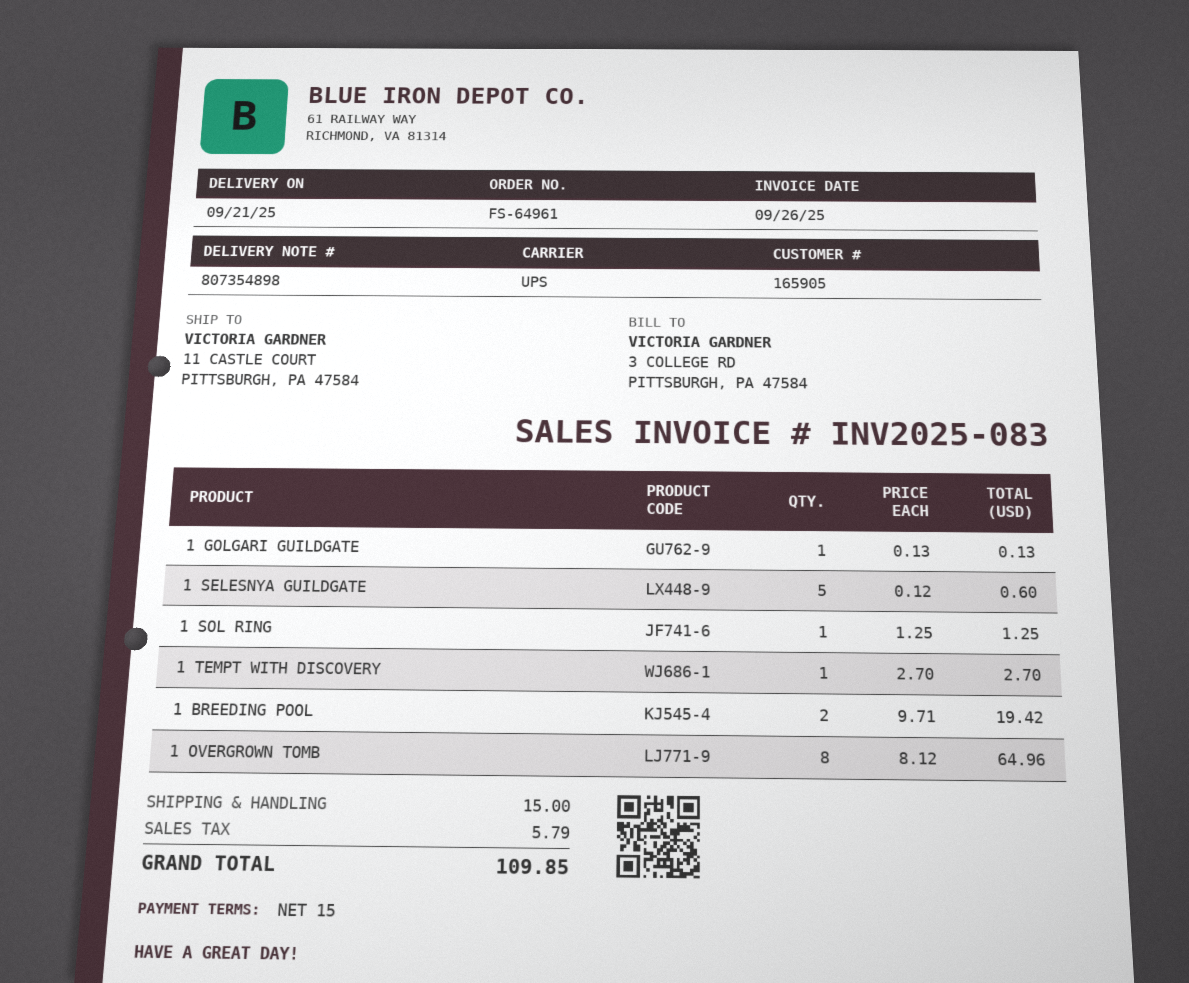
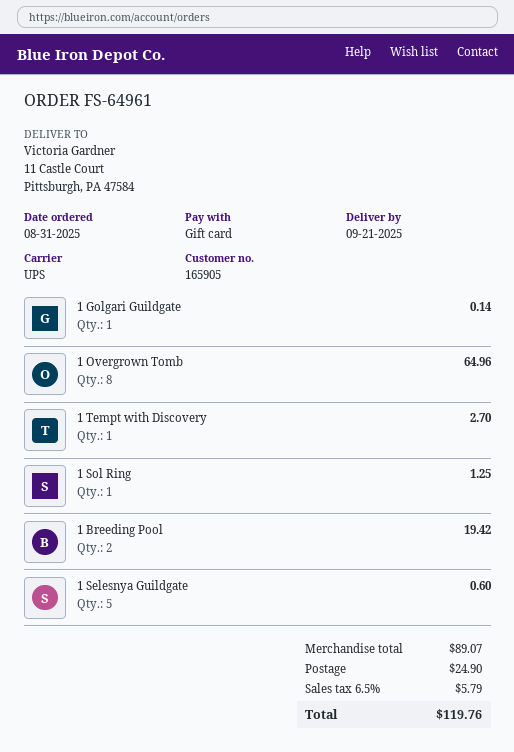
1 GOLGARI GUILDGATE: 1 for 0.13 -> 1 for 0.14
shipping: 15.00 -> 24.90
total: 109.85 -> 119.76

